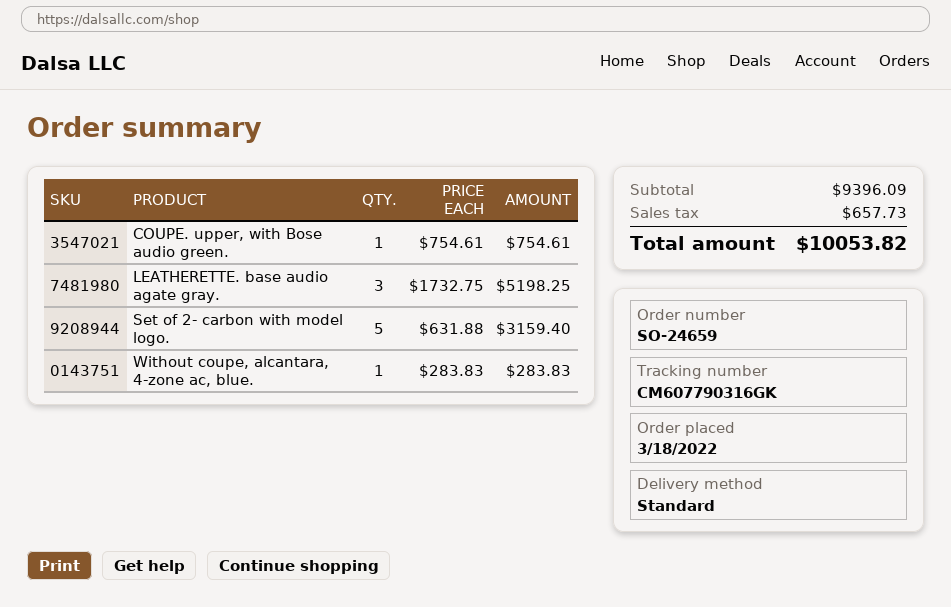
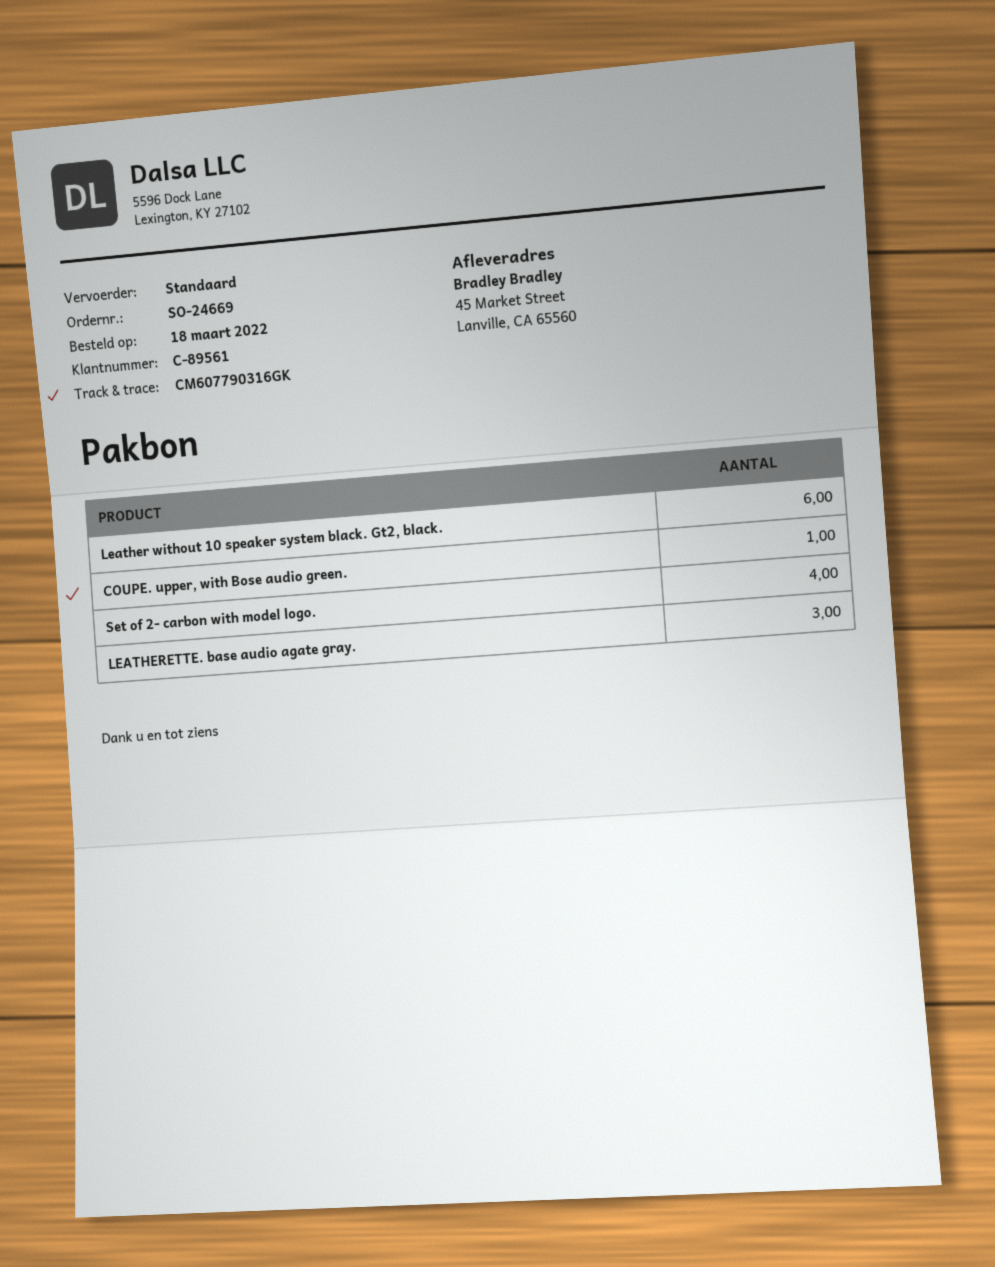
order number: SO-24659 -> SO-24669
Set of 2- carbon with model logo.: 5 -> 4
Without coupe, alcantara, 4-zone ac, blue.: 1 -> none
Leather without 10 speaker system black. Gt2, black.: none -> 6

